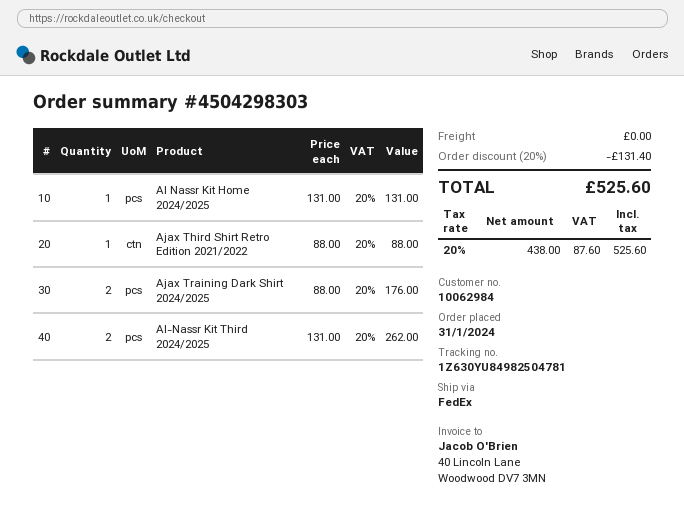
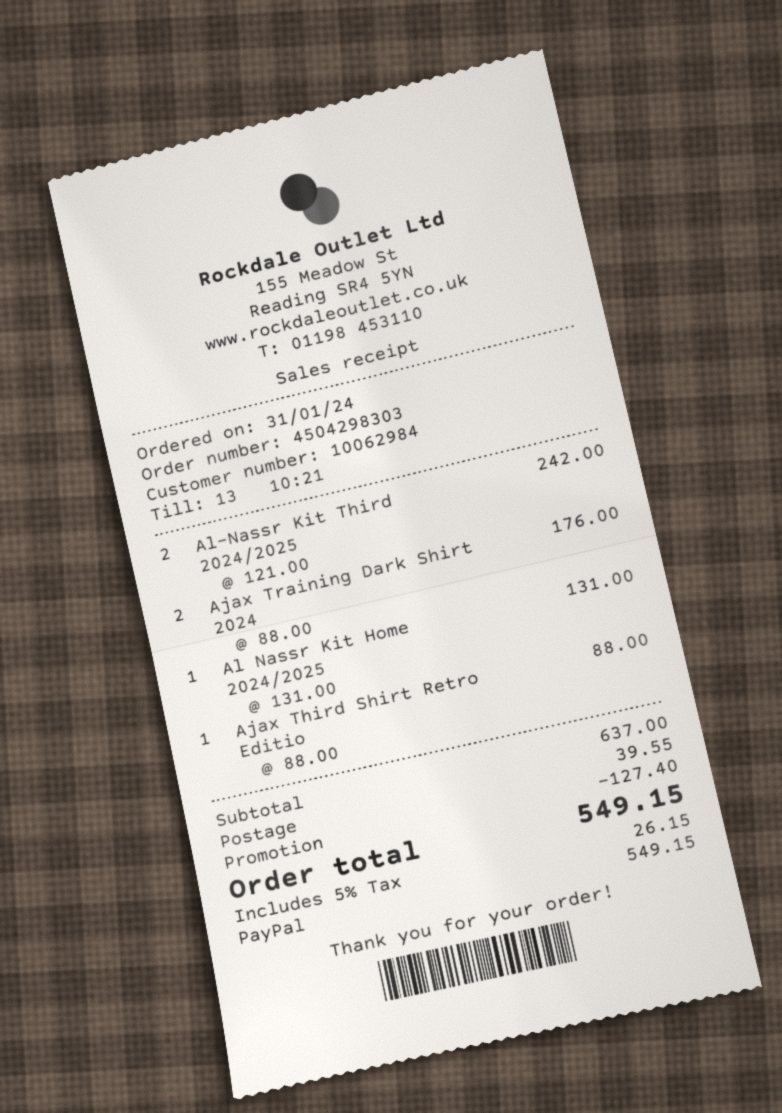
Al-Nassr Kit Third 2024/2025: 2 x 131.00 = 262.00 -> 2 x 121.00 = 242.00
discount: 131.40 -> 127.40
shipping: 0.00 -> 39.55
tax: 20% = 87.60 -> 5% = 26.15
total: 525.60 -> 549.15

